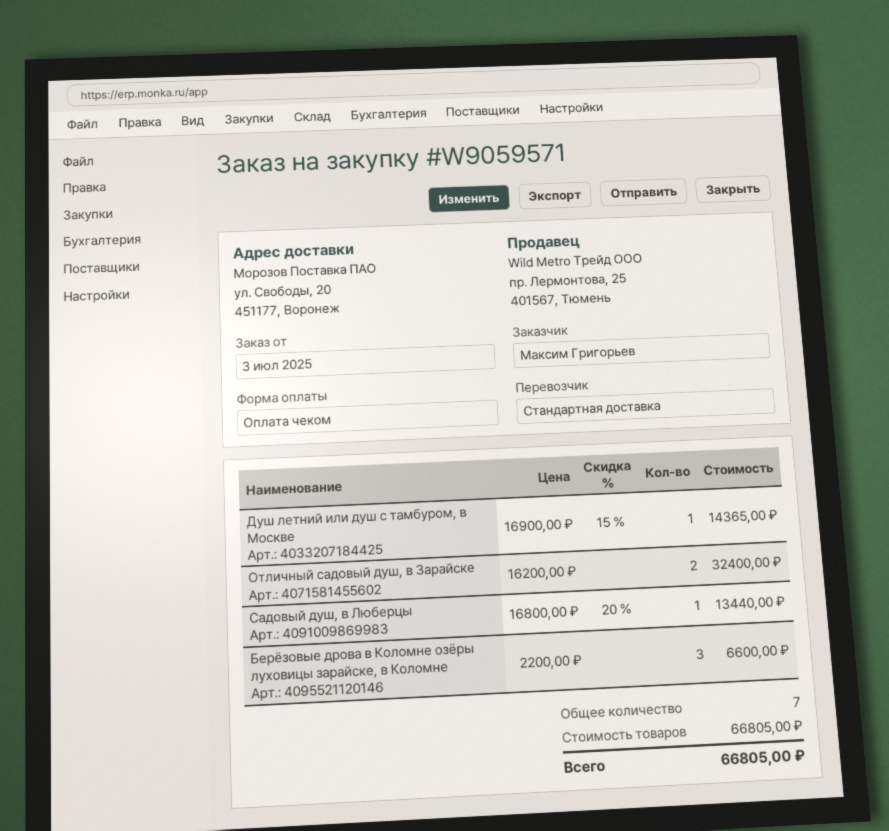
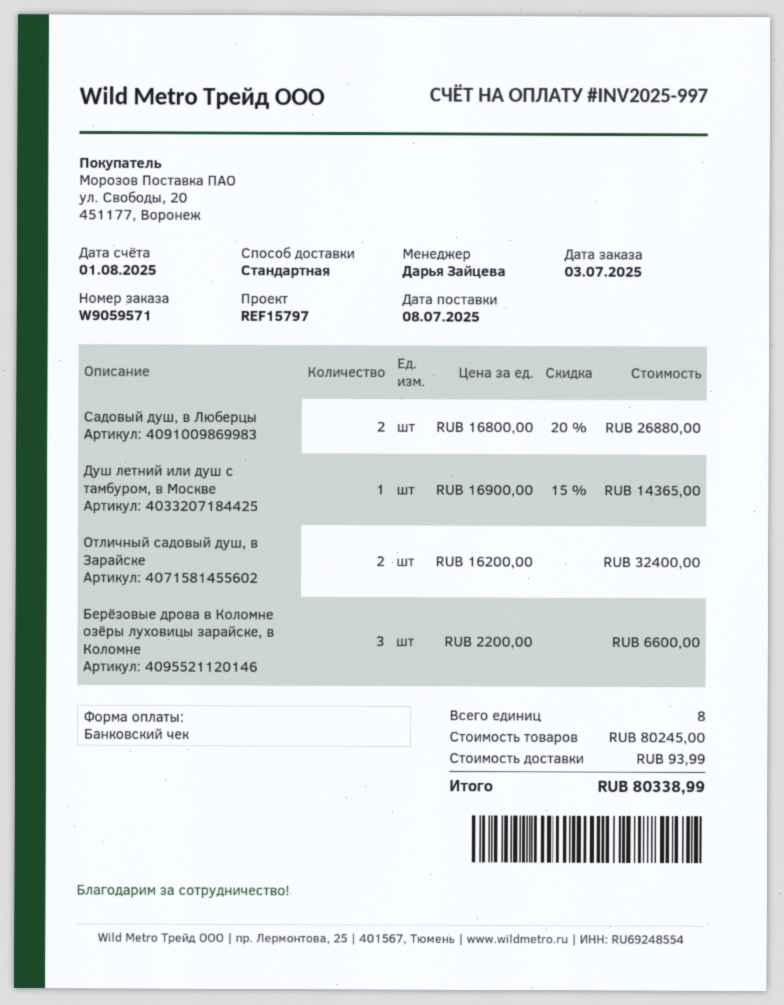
Садовый душ, в Люберцы: 1 x 16800.00 - 20% = 13440.00 -> 2 x 16800.00 - 20% = 26880.00
total quantity: 7 -> 8
subtotal: 66805.00 -> 80245.00
shipping: none -> 93.99
total: 66805.00 -> 80338.99

